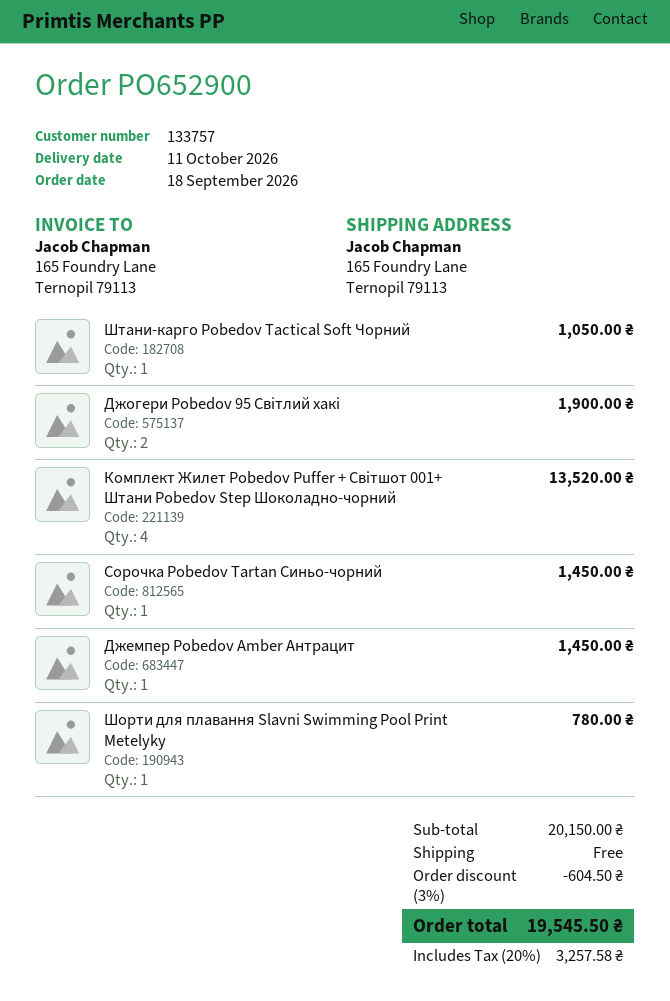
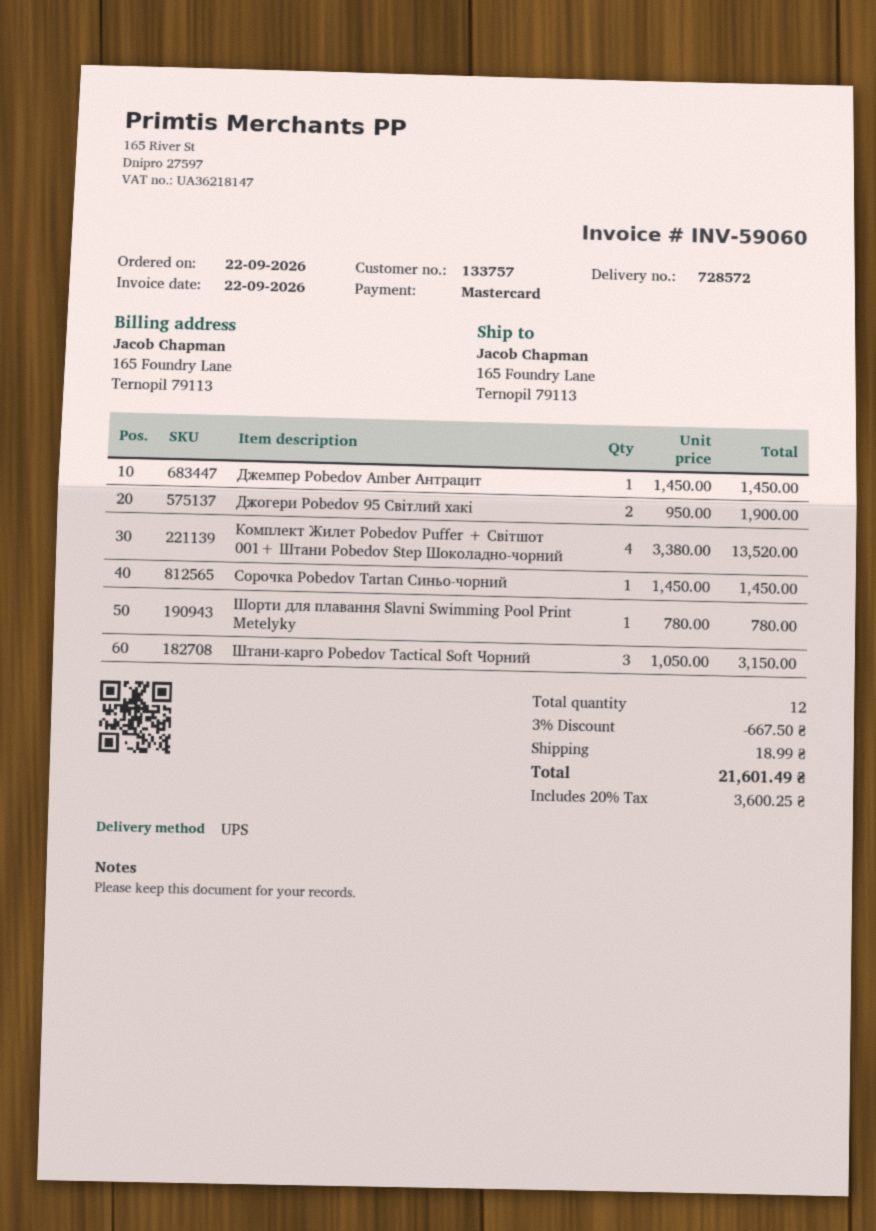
order date: 2026-09-18 -> 2026-09-22
Штани-карго Pobedov Tactical Soft Чорний: 1 for 1050.00 -> 3 for 3150.00
discount: 3% = 604.50 -> 3% = 667.50
shipping: 0.00 -> 18.99
tax: 20% = 3257.58 -> 20% = 3600.25
total: 19545.50 -> 21601.49

